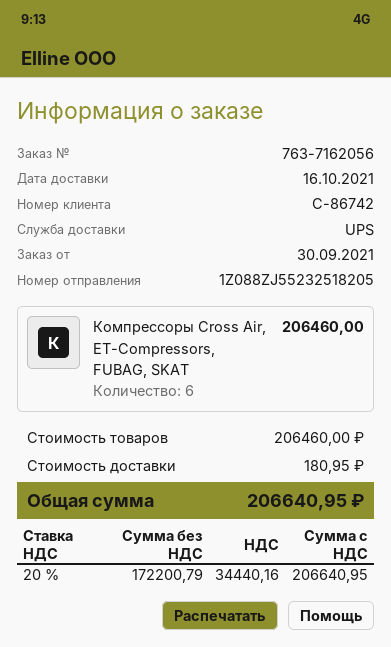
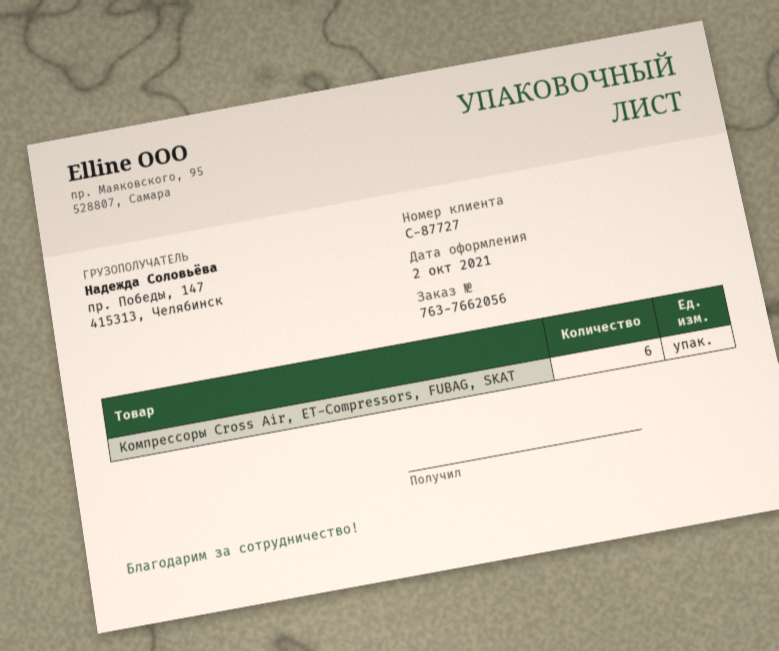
order number: 763-7162056 -> 763-7662056
order date: 2021-09-30 -> 2021-10-02
customer number: C-86742 -> C-87727

